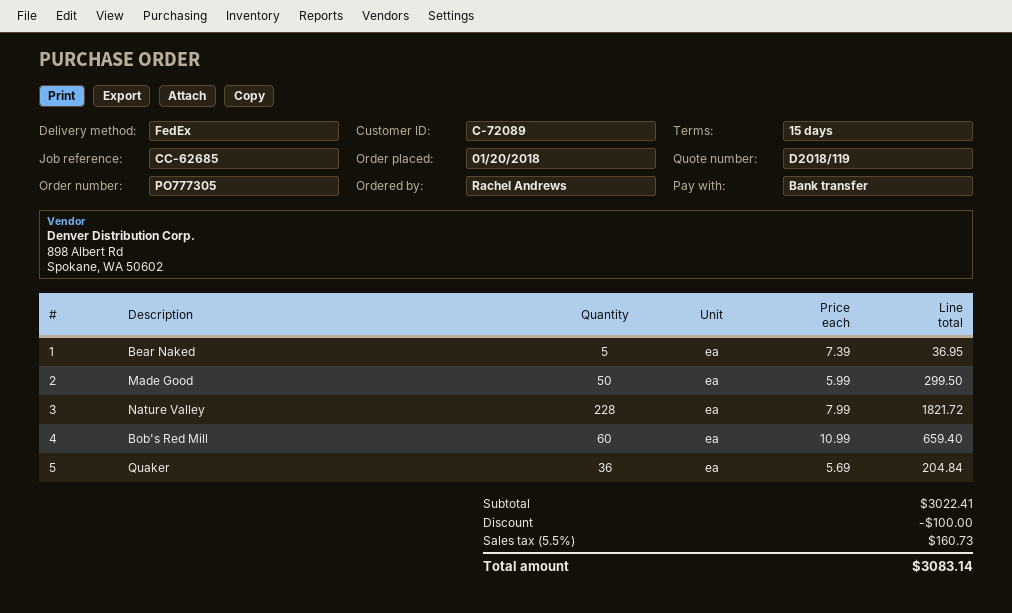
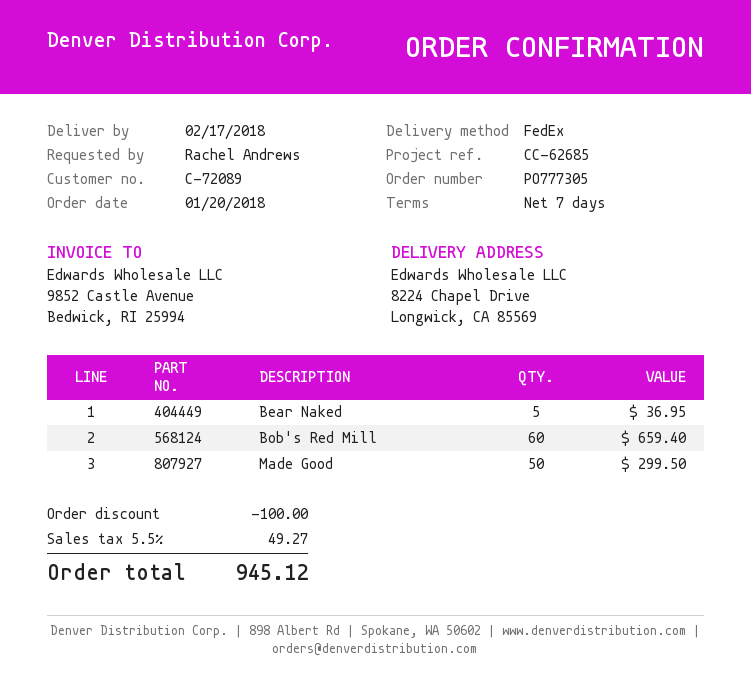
payment terms: 15 days -> 7 days
Nature Valley: 228 for 1821.72 -> none
Quaker: 36 for 204.84 -> none
tax: 5.5% = 160.73 -> 5.5% = 49.27
total: 3083.14 -> 945.12

